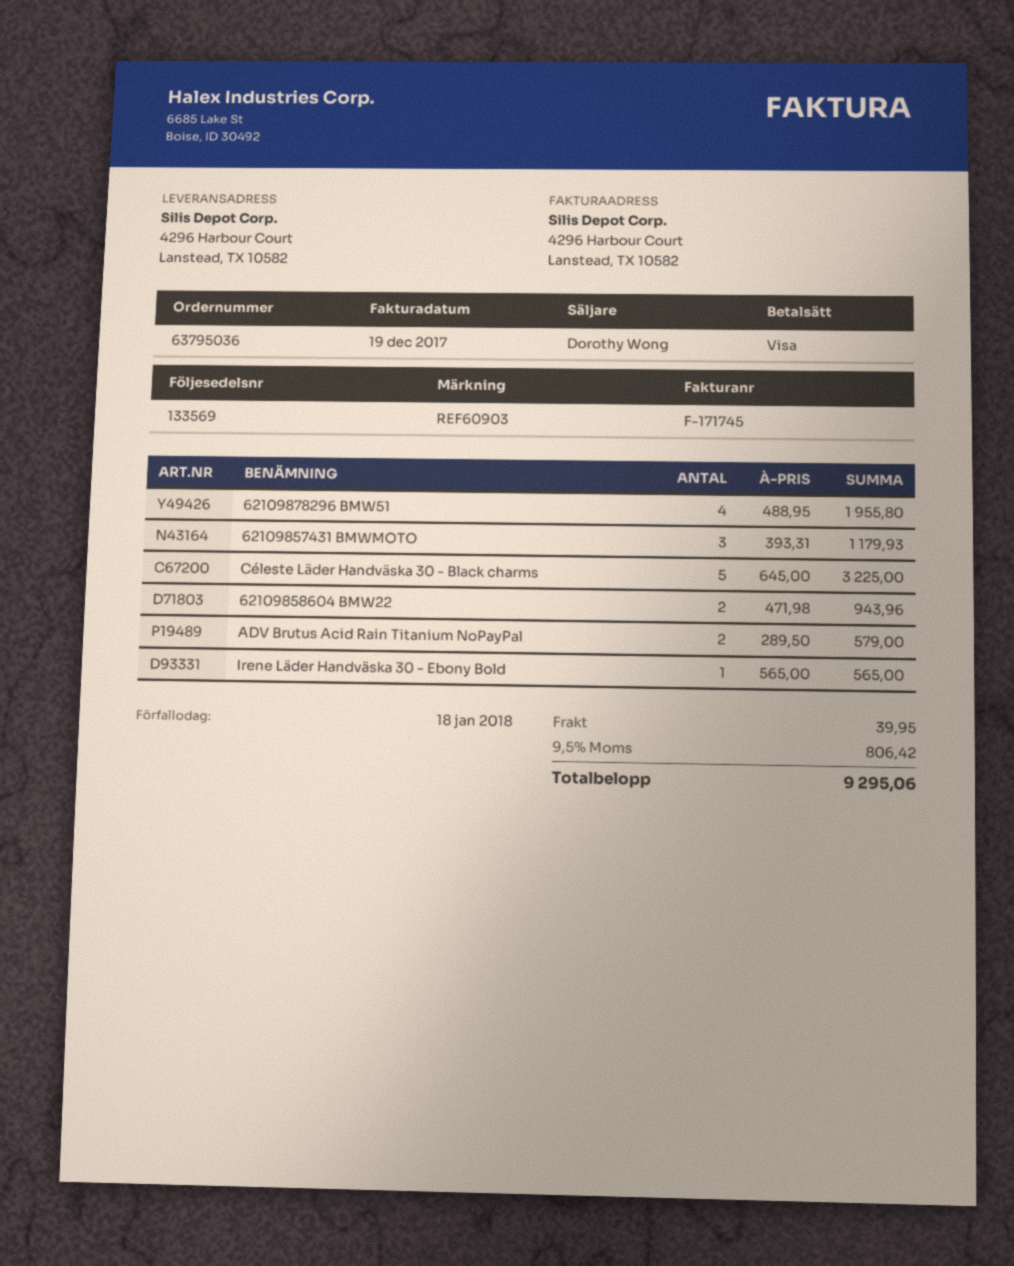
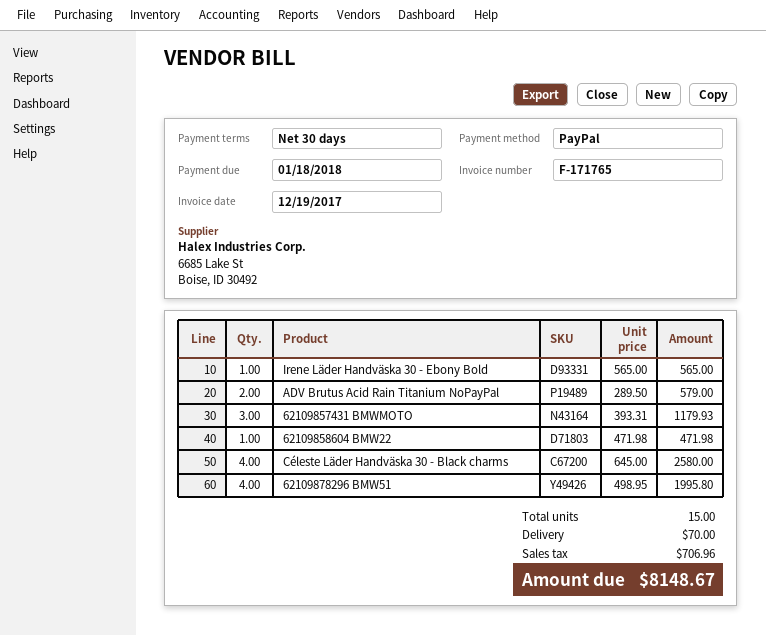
invoice number: F-171745 -> F-171765
payment method: Visa -> PayPal
62109878296 BMW51: 4 x 488.95 = 1955.80 -> 4 x 498.95 = 1995.80
Céleste Läder Handväska 30 - Black charms: 5 x 645.00 = 3225.00 -> 4 x 645.00 = 2580.00
62109858604 BMW22: 2 x 471.98 = 943.96 -> 1 x 471.98 = 471.98
shipping: 39.95 -> 70.00
tax: 806.42 -> 706.96
total: 9295.06 -> 8148.67

